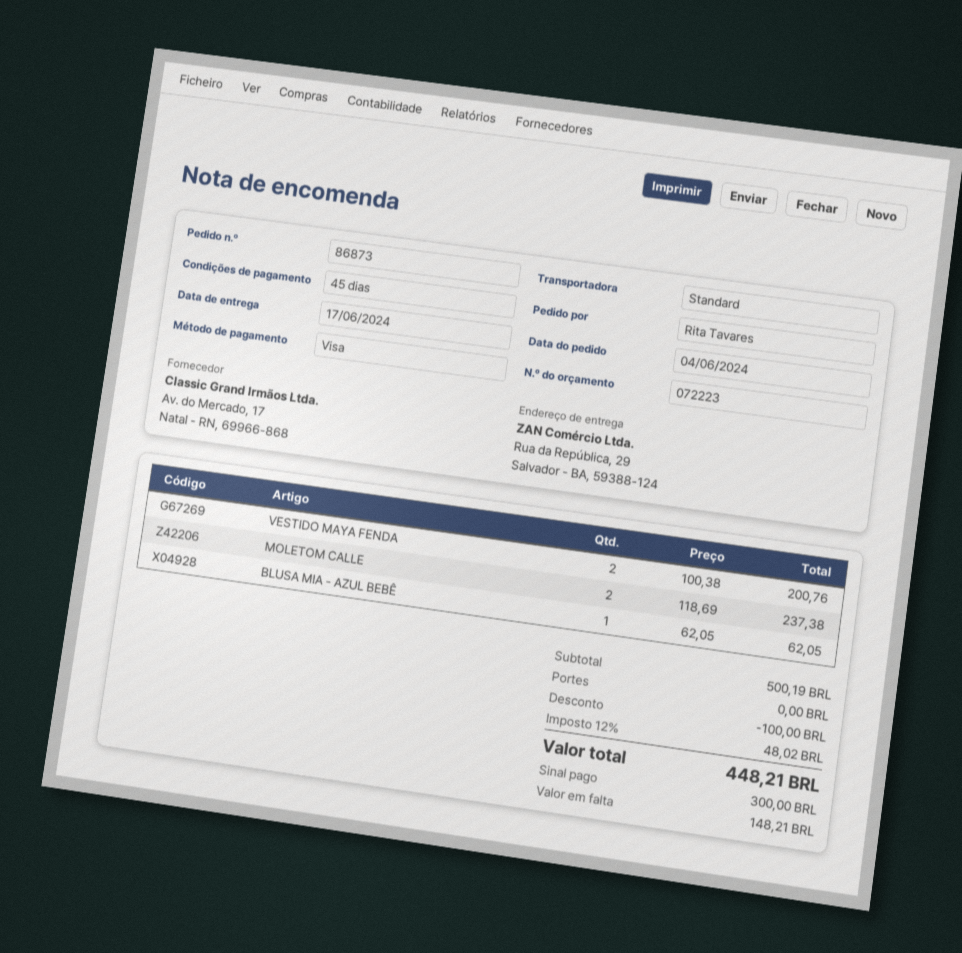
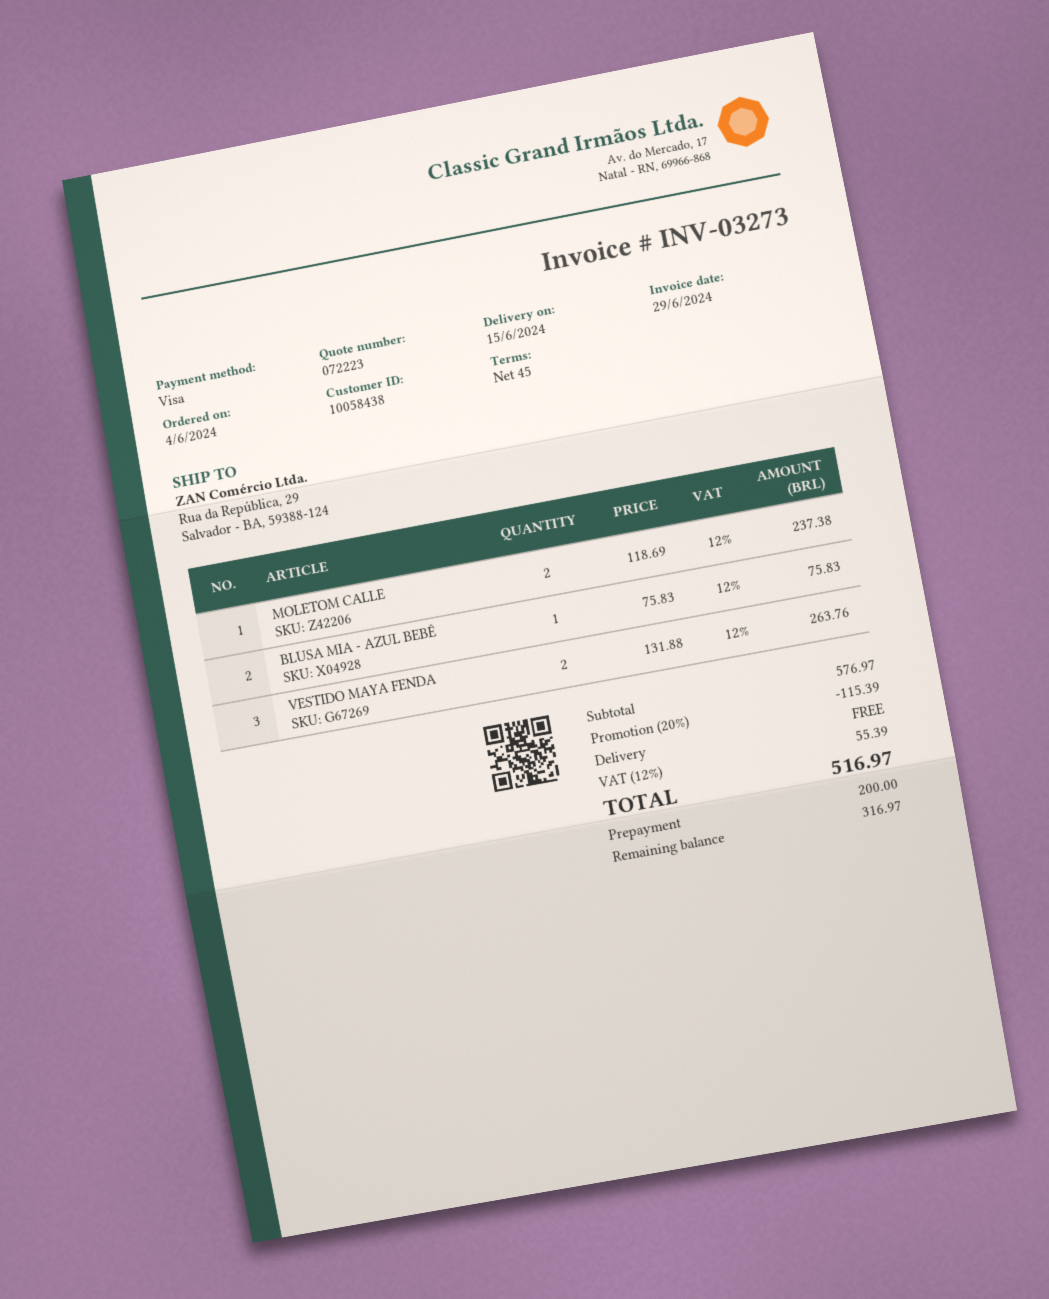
delivery date: 2024-06-17 -> 2024-06-15
VESTIDO MAYA FENDA: 2 x 100.38 = 200.76 -> 2 x 131.88 = 263.76
BLUSA MIA - AZUL BEBÊ: 1 x 62.05 = 62.05 -> 1 x 75.83 = 75.83
subtotal: 500.19 -> 576.97
discount: 100.00 -> 115.39
tax: 12% = 48.02 -> 12% = 55.39
total: 448.21 -> 516.97
deposit: 300.00 -> 200.00
balance: 148.21 -> 316.97

